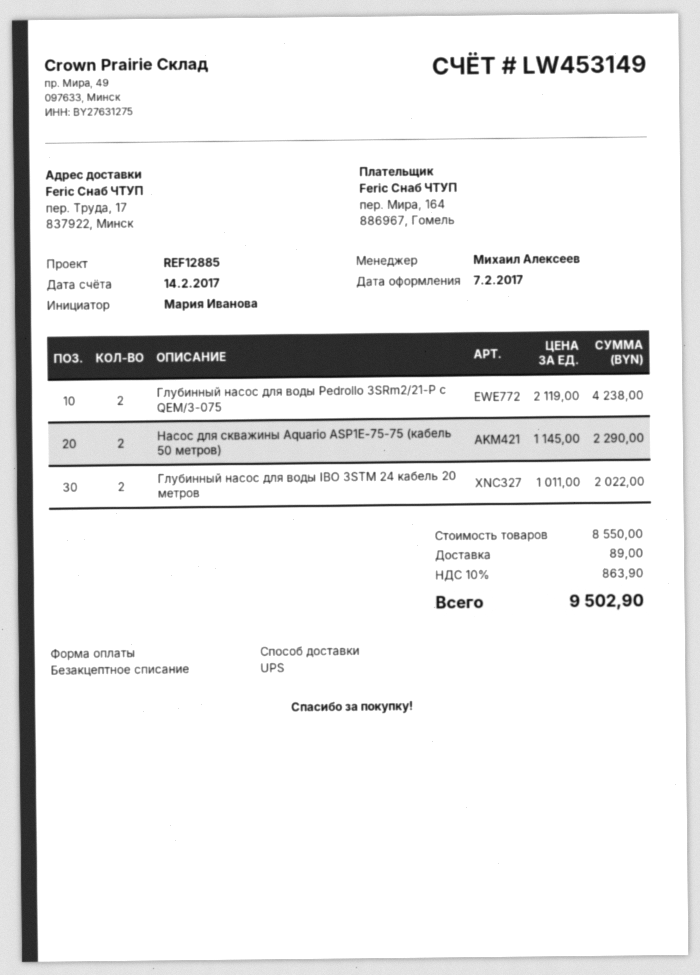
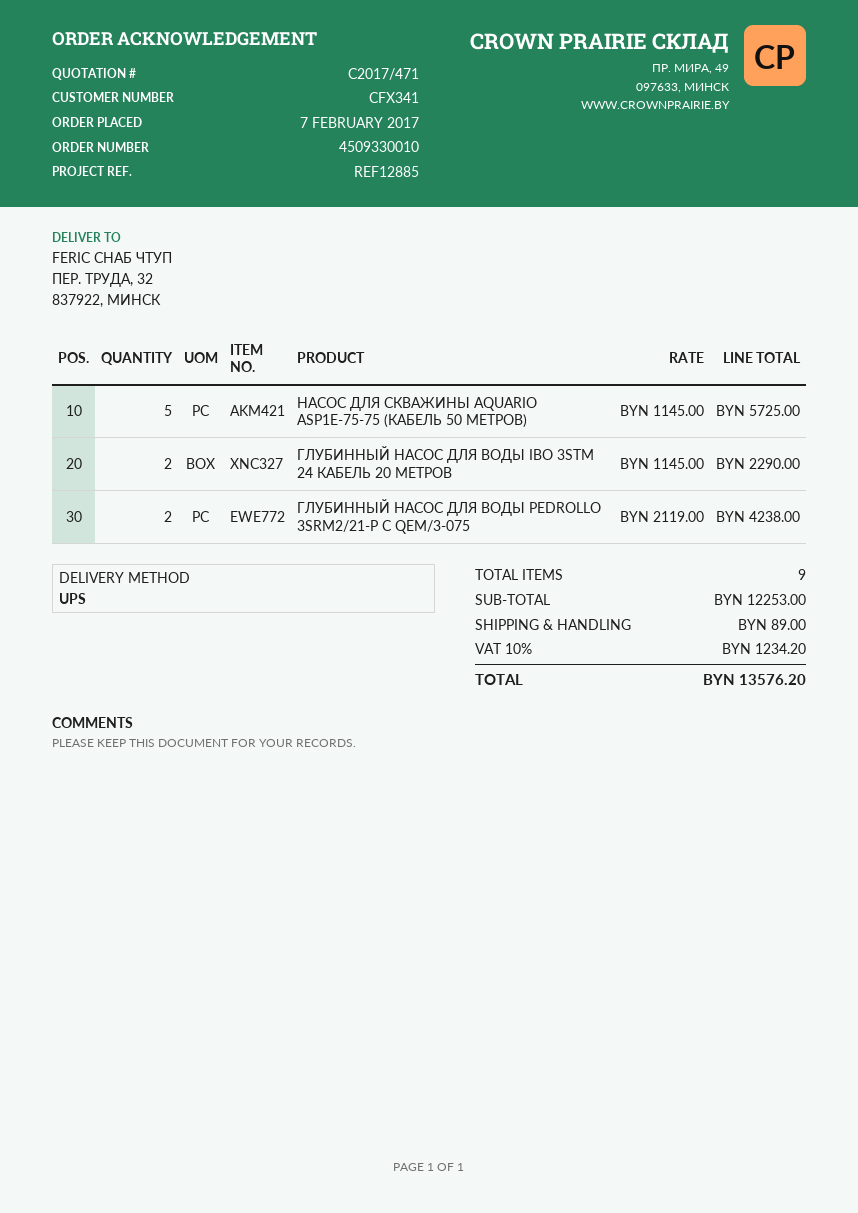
ship to: пер. Труда, 17, 837922, Минск -> ПЕР. ТРУДА, 32, 837922, МИНСК
Насос для скважины Aquario ASP1E-75-75 (кабель 50 метров): 2 x 1145.00 = 2290.00 -> 5 x 1145.00 = 5725.00
Глубинный насос для воды IBO 3STM 24 кабель 20 метров: 2 x 1011.00 = 2022.00 -> 2 x 1145.00 = 2290.00
subtotal: 8550.00 -> 12253.00
tax: 10% = 863.90 -> 10% = 1234.20
total: 9502.90 -> 13576.20

